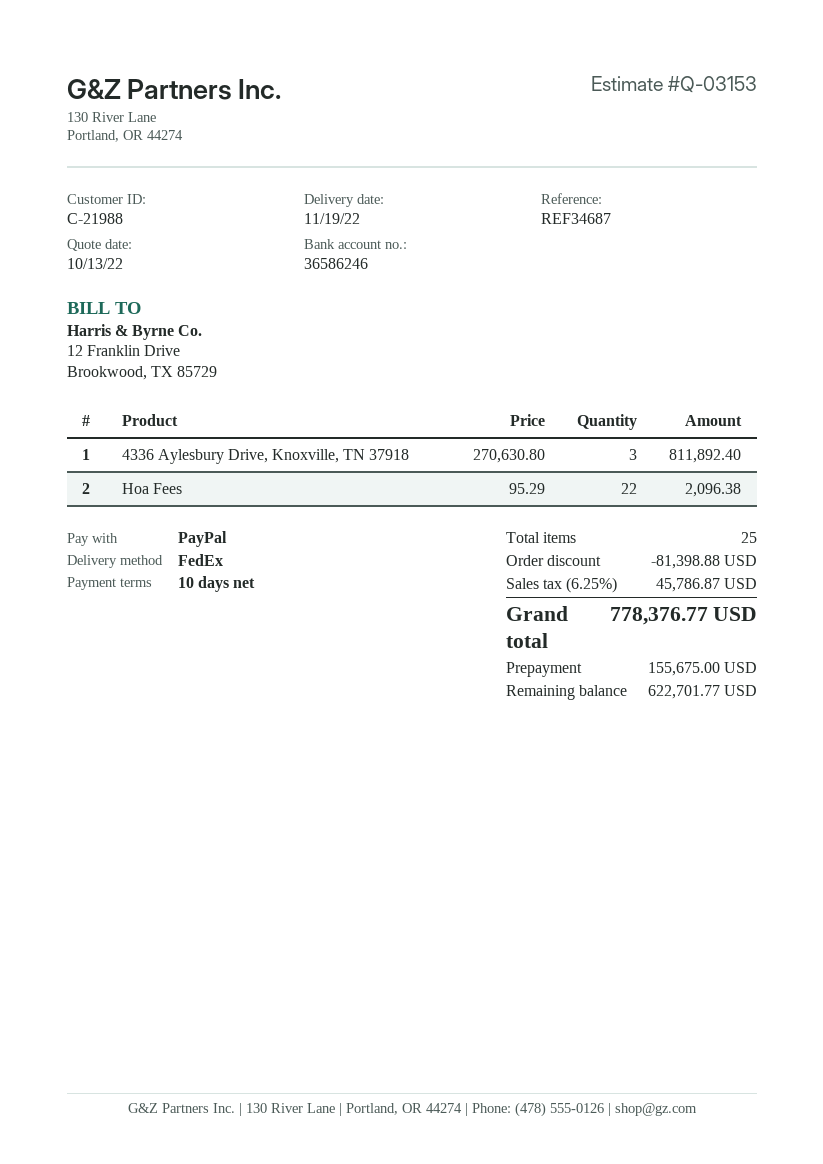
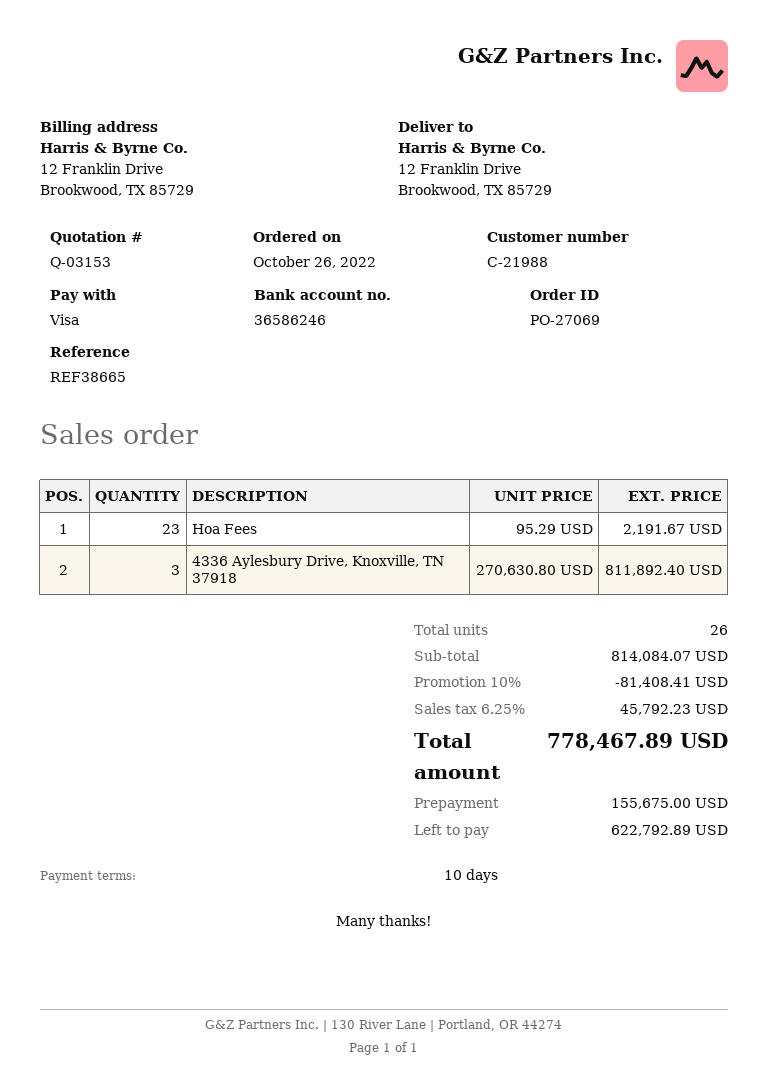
reference: REF34687 -> REF38665
payment method: PayPal -> Visa
Hoa Fees: 22 x 95.29 = 2096.38 -> 23 x 95.29 = 2191.67
total quantity: 25 -> 26
discount: 81398.88 -> 81408.41
tax: 6.25% = 45786.87 -> 6.25% = 45792.23
total: 778376.77 -> 778467.89
balance: 622701.77 -> 622792.89

